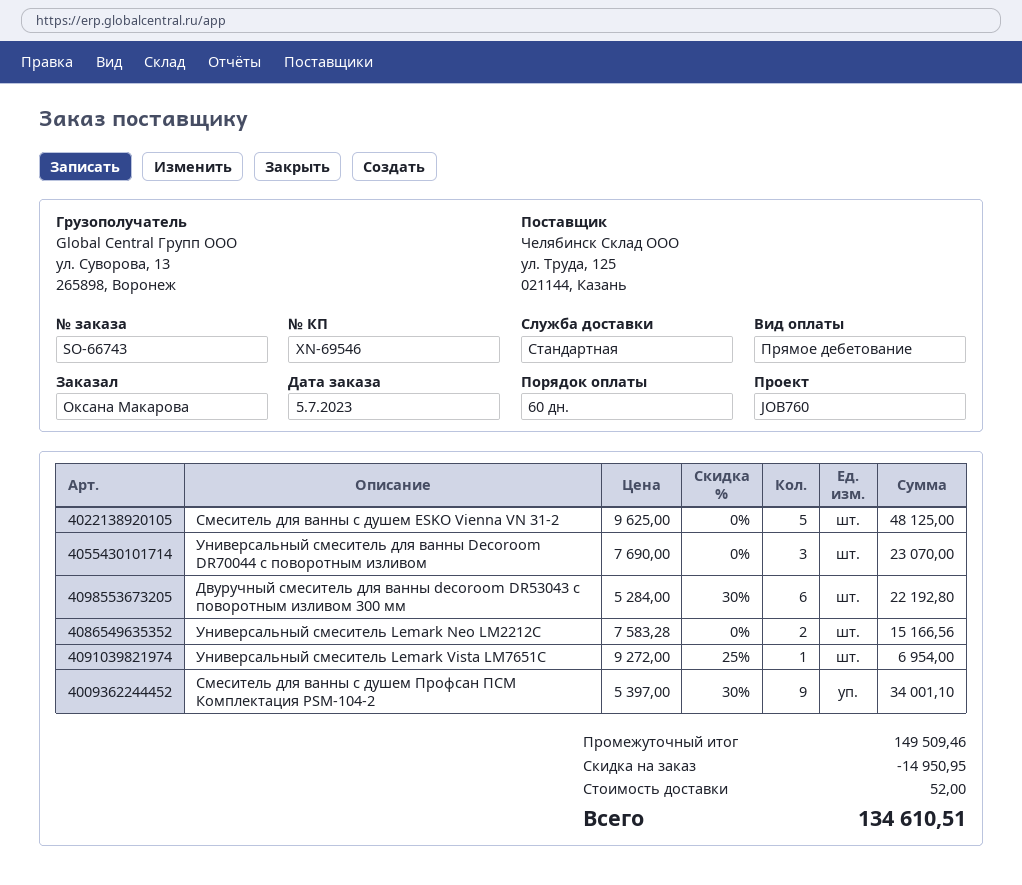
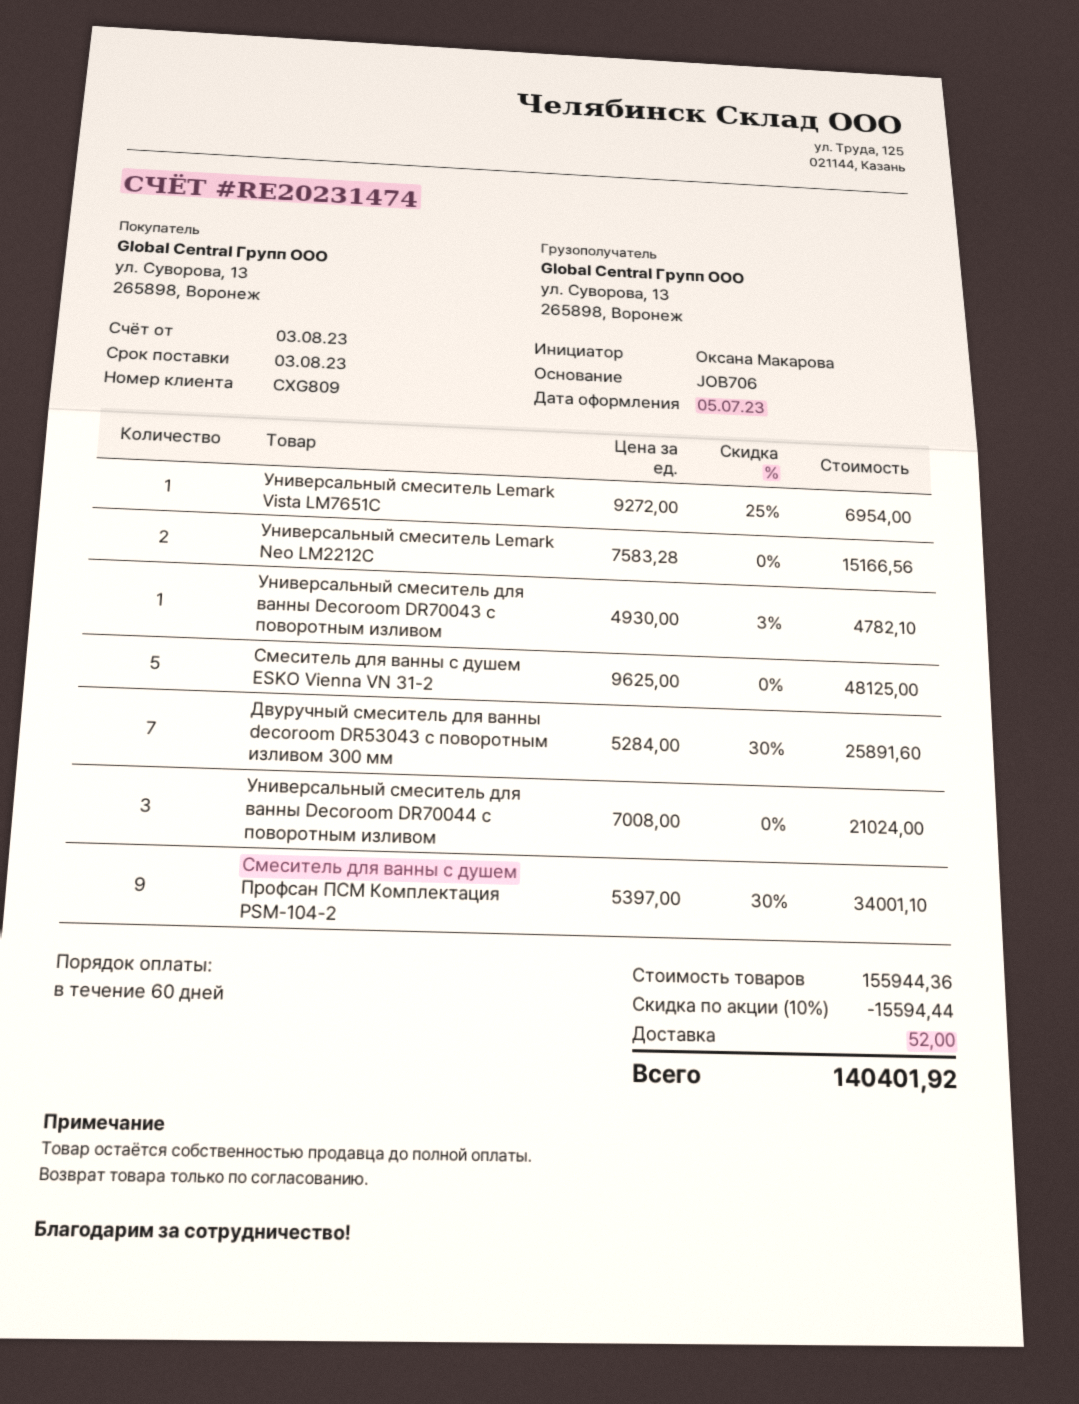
reference: JOB760 -> JOB706
Универсальный смеситель для ванны Decoroom DR70044 с поворотным изливом: 3 x 7690.00 = 23070.00 -> 3 x 7008.00 = 21024.00
Двуручный смеситель для ванны decoroom DR53043 с поворотным изливом 300 мм: 6 x 5284.00 - 30% = 22192.80 -> 7 x 5284.00 - 30% = 25891.60
Универсальный смеситель для ванны Decoroom DR70043 с поворотным изливом: none -> 1 x 4930.00 - 3% = 4782.10
subtotal: 149509.46 -> 155944.36
discount: 14950.95 -> 15594.44
total: 134610.51 -> 140401.92

